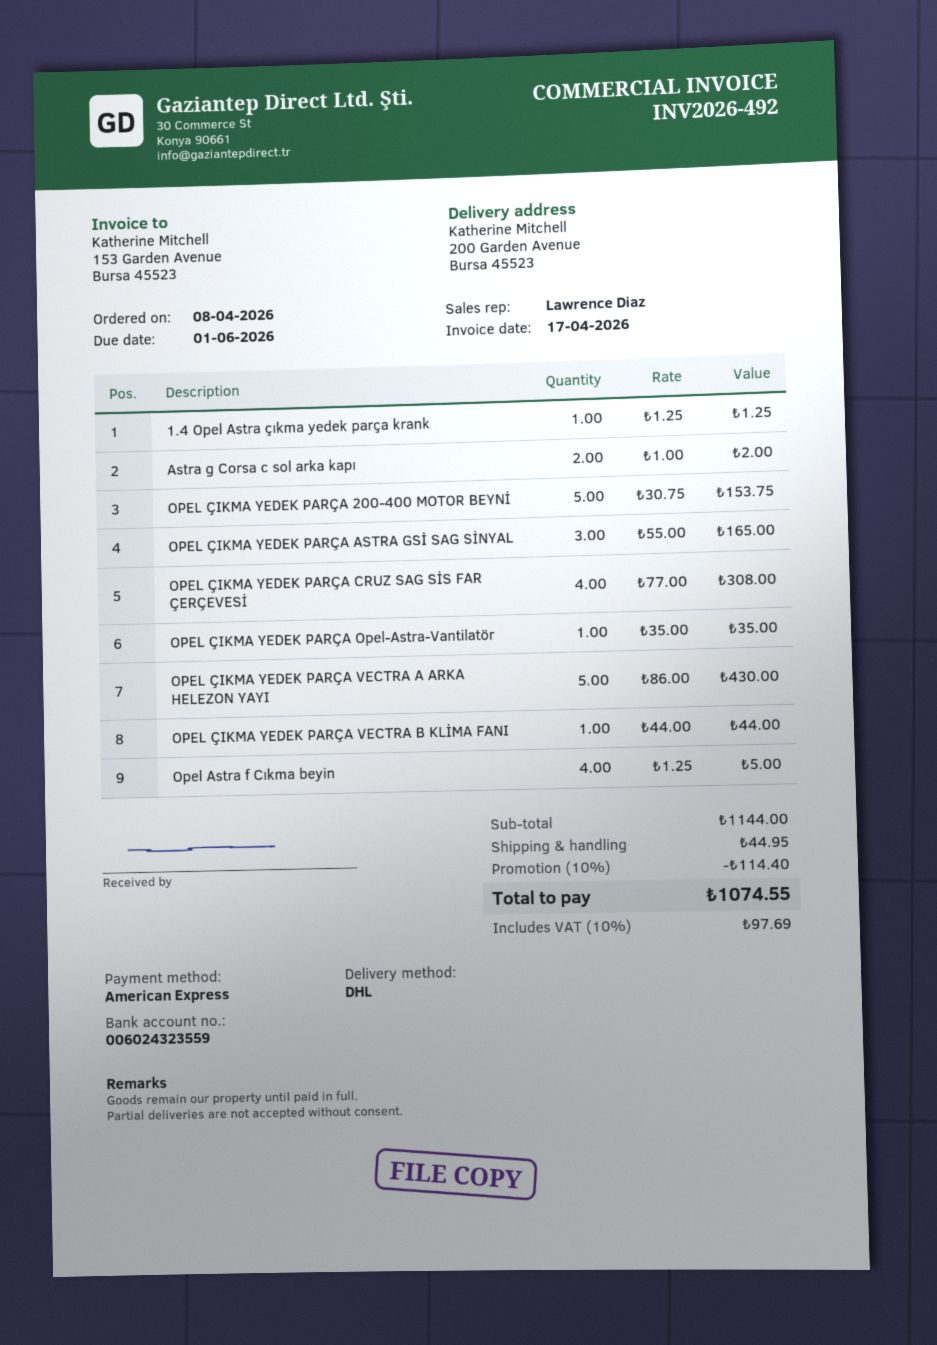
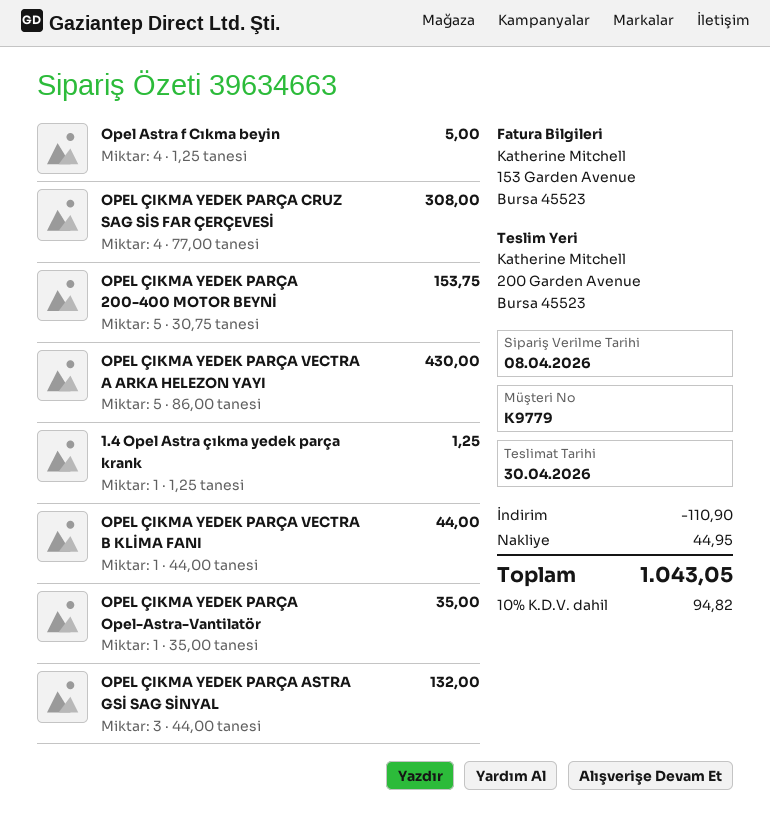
Astra g Corsa c sol arka kapı: 2 x 1.00 = 2.00 -> none
OPEL ÇIKMA YEDEK PARÇA ASTRA GSİ SAG SİNYAL: 3 x 55.00 = 165.00 -> 3 x 44.00 = 132.00
discount: 114.40 -> 110.90
tax: 10% = 97.69 -> 10% = 94.82
total: 1074.55 -> 1043.05

